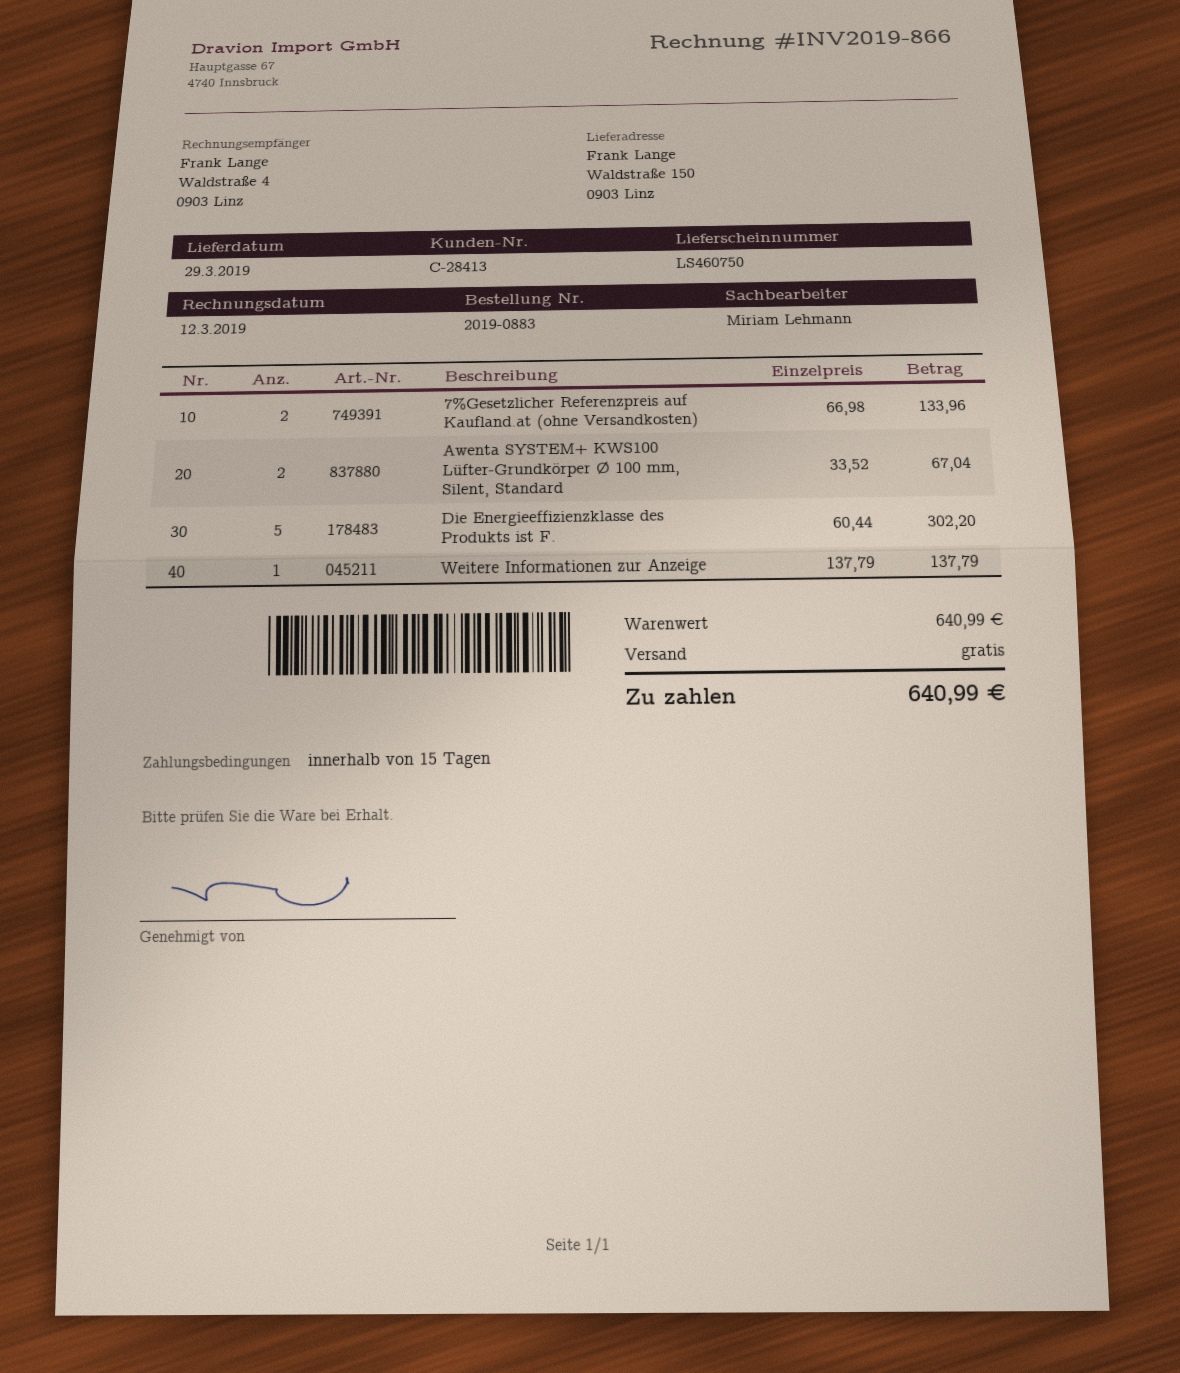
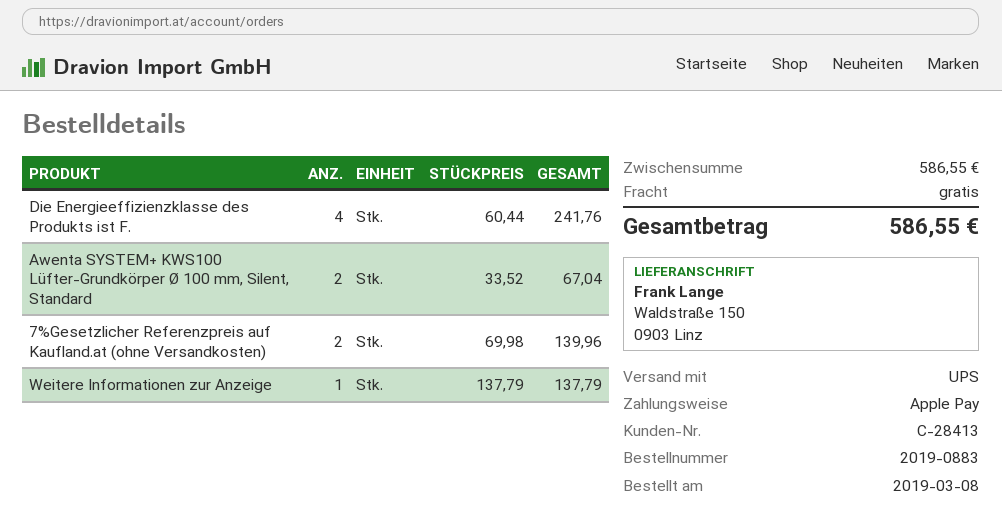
7%Gesetzlicher Referenzpreis auf Kaufland.at (ohne Versandkosten): 2 x 66.98 = 133.96 -> 2 x 69.98 = 139.96
Die Energieeffizienzklasse des Produkts ist F.: 5 x 60.44 = 302.20 -> 4 x 60.44 = 241.76
subtotal: 640.99 -> 586.55
total: 640.99 -> 586.55

